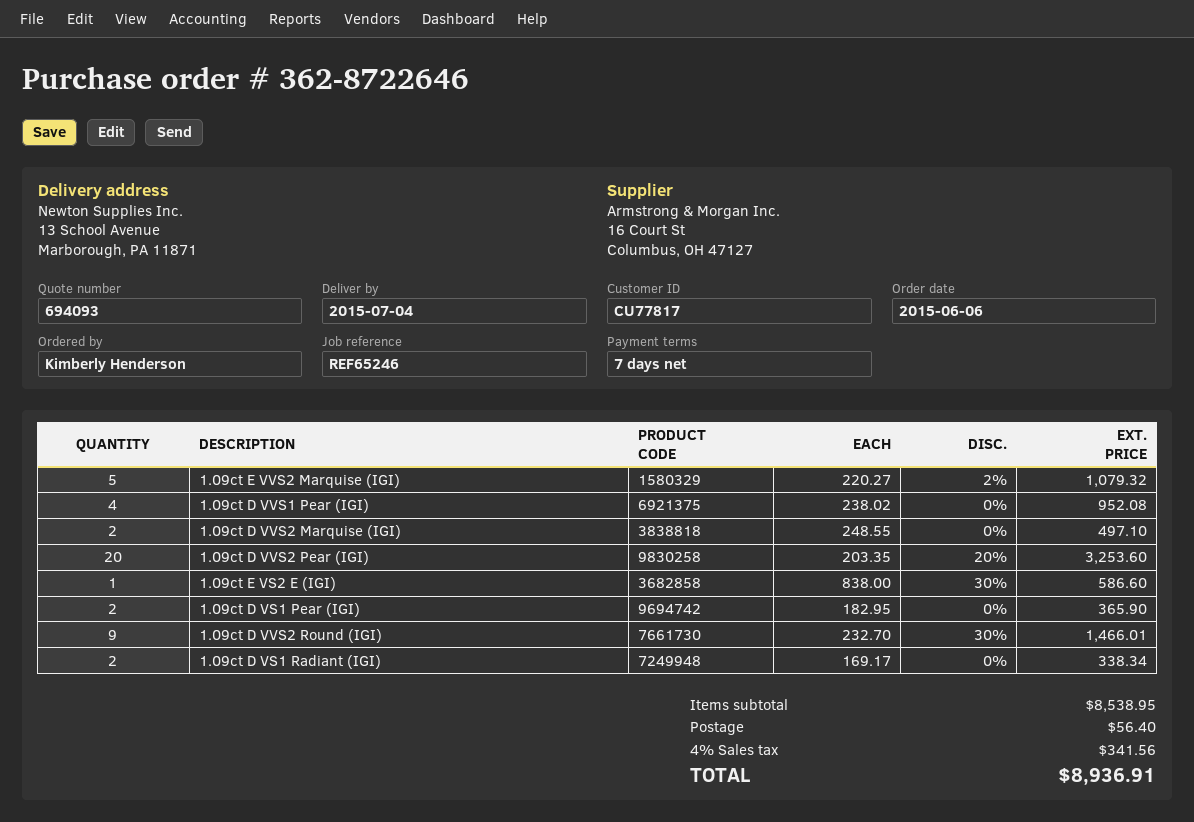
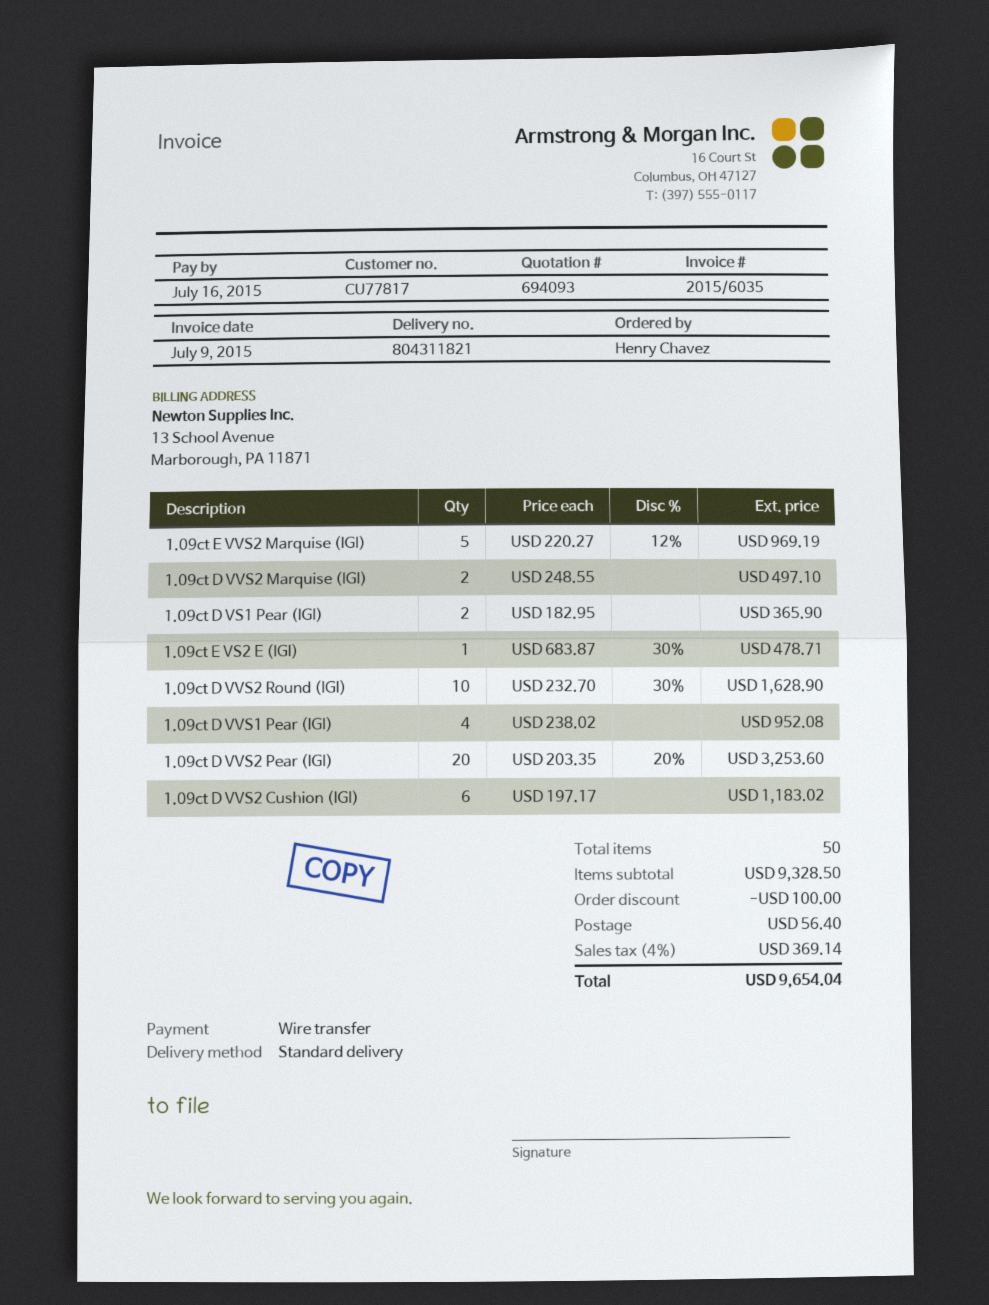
ordered by: Kimberly Henderson -> Henry Chavez
1.09ct E VVS2 Marquise (IGI): 5 x 220.27 - 2% = 1079.32 -> 5 x 220.27 - 12% = 969.19
1.09ct E VS2 E (IGI): 1 x 838.00 - 30% = 586.60 -> 1 x 683.87 - 30% = 478.71
1.09ct D VVS2 Round (IGI): 9 x 232.70 - 30% = 1466.01 -> 10 x 232.70 - 30% = 1628.90
1.09ct D VS1 Radiant (IGI): 2 x 169.17 = 338.34 -> none
1.09ct D VVS2 Cushion (IGI): none -> 6 x 197.17 = 1183.02
subtotal: 8538.95 -> 9328.50
discount: none -> 100.00
tax: 4% = 341.56 -> 4% = 369.14
total: 8936.91 -> 9654.04

